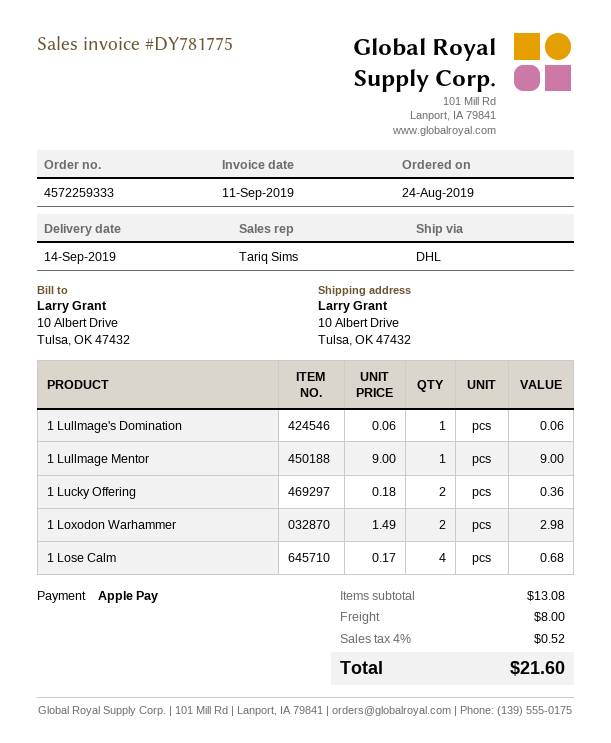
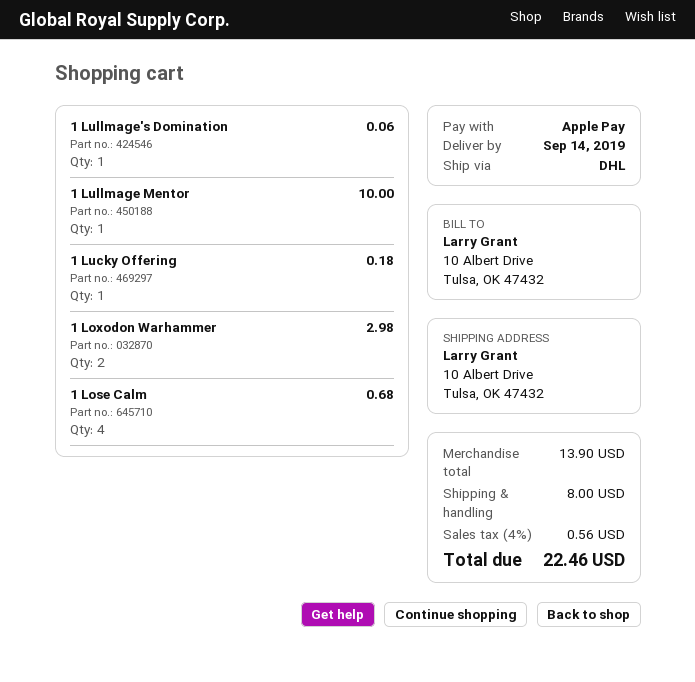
1 Lullmage Mentor: 1 for 9.00 -> 1 for 10.00
1 Lucky Offering: 2 for 0.36 -> 1 for 0.18
subtotal: 13.08 -> 13.90
tax: 4% = 0.52 -> 4% = 0.56
total: 21.60 -> 22.46

